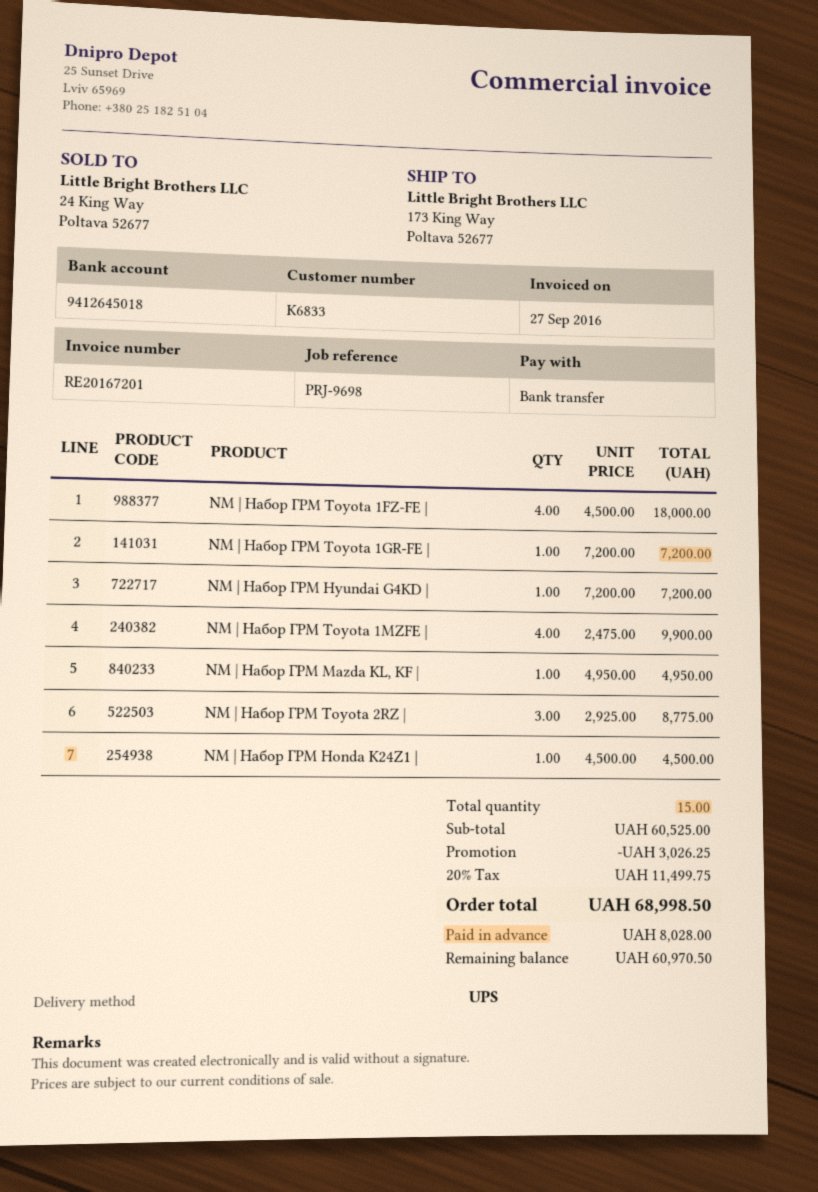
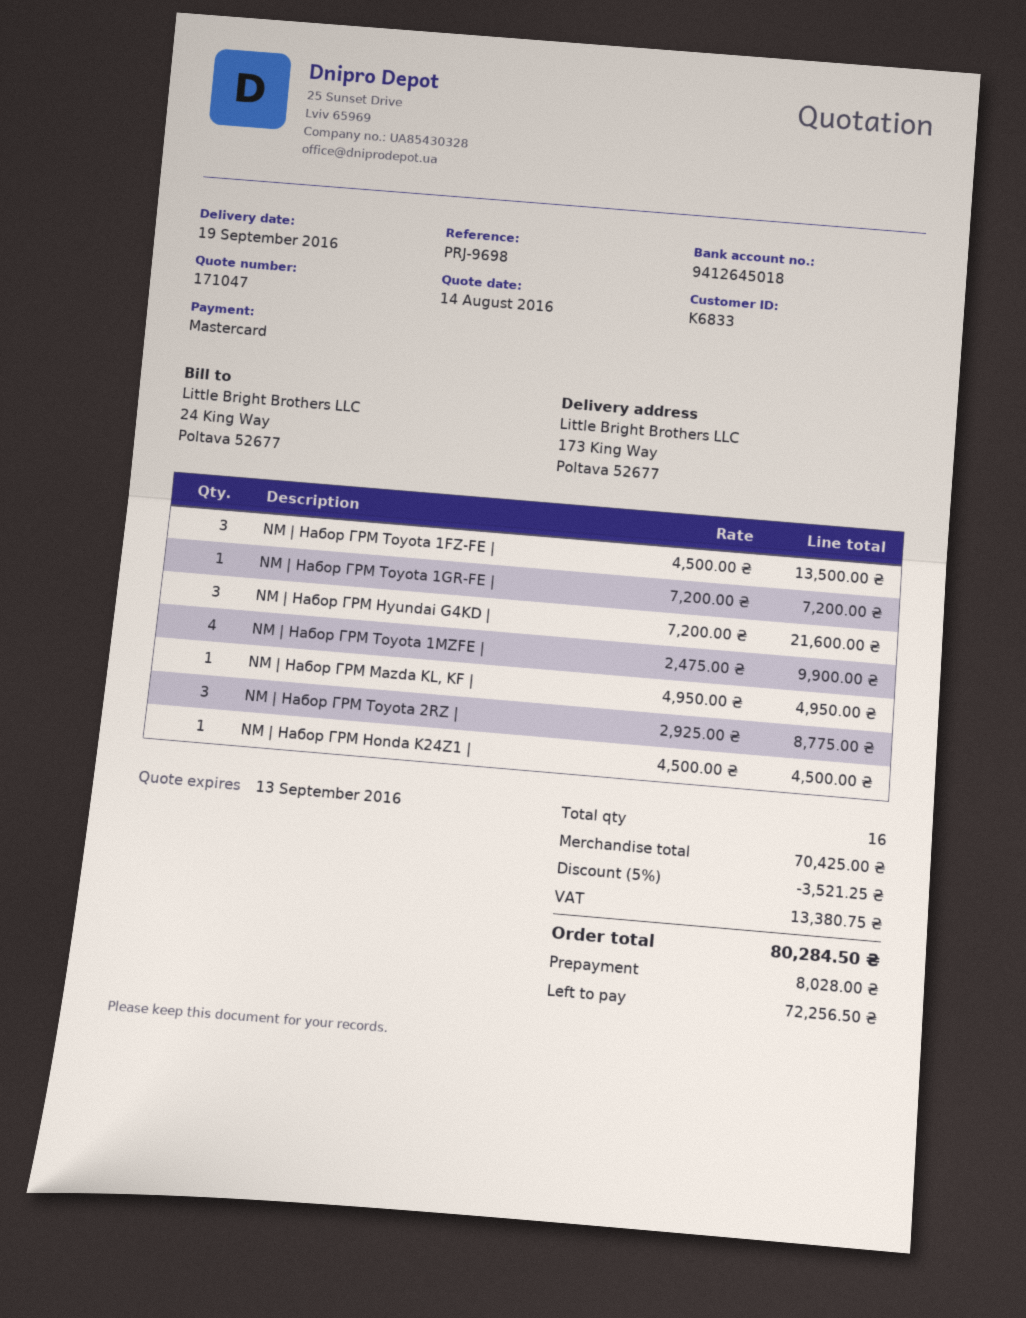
payment method: bank transfer -> Mastercard
NM | Набор ГРМ Toyota 1FZ-FE |: 4 x 4500.00 = 18000.00 -> 3 x 4500.00 = 13500.00
NM | Набор ГРМ Hyundai G4KD |: 1 x 7200.00 = 7200.00 -> 3 x 7200.00 = 21600.00
total quantity: 15 -> 16
subtotal: 60525.00 -> 70425.00
discount: 3026.25 -> 3521.25
tax: 11499.75 -> 13380.75
total: 68998.50 -> 80284.50
balance: 60970.50 -> 72256.50

